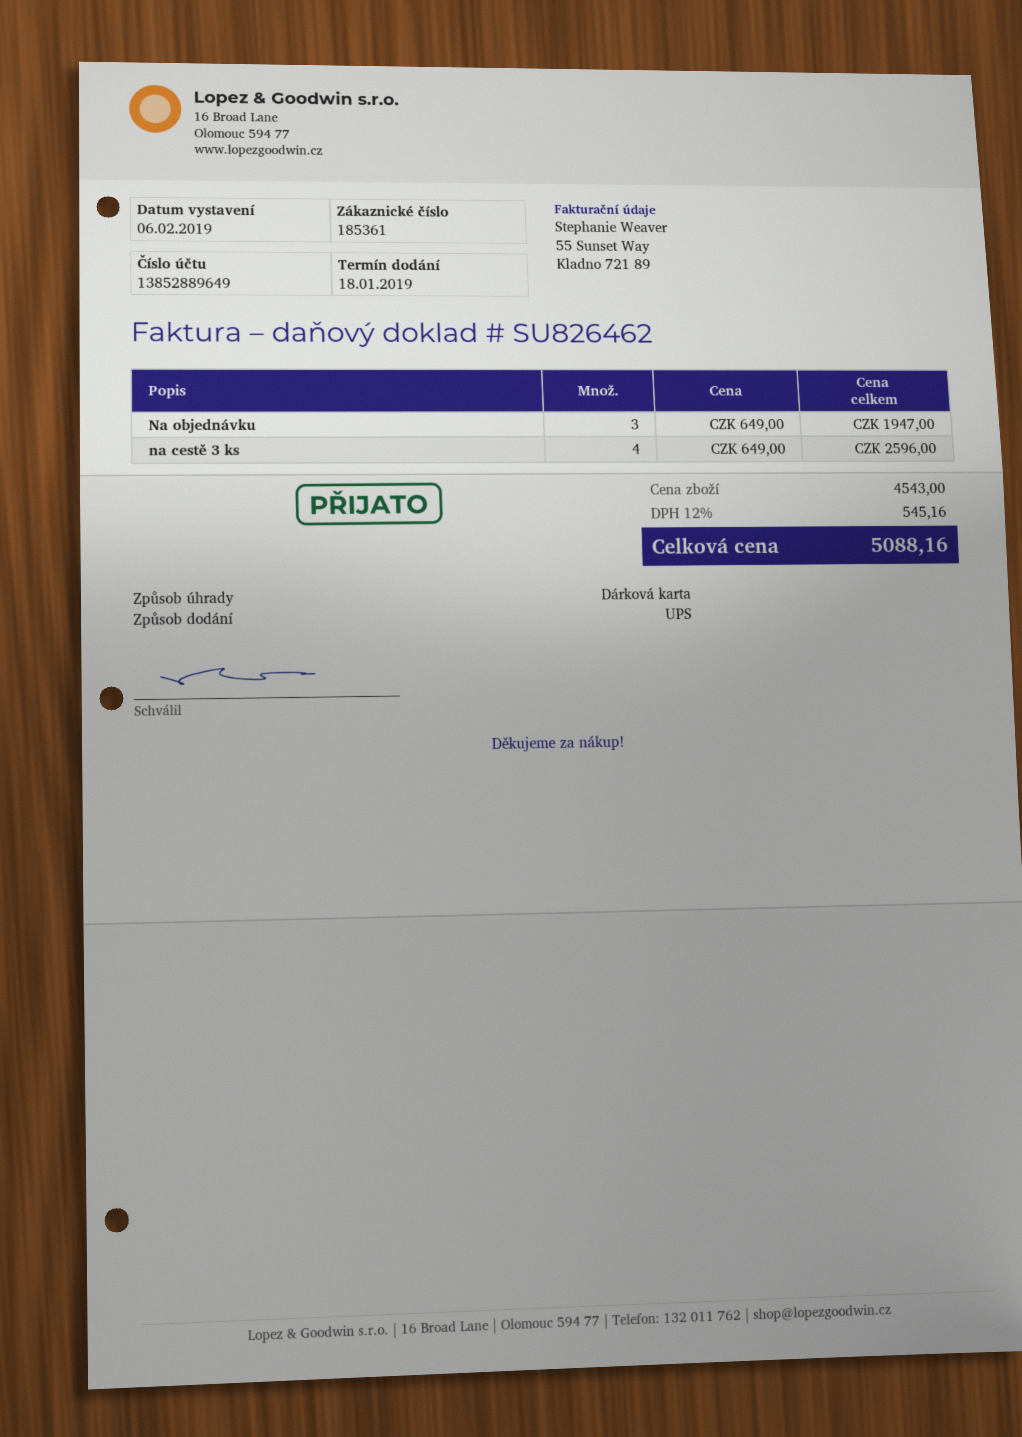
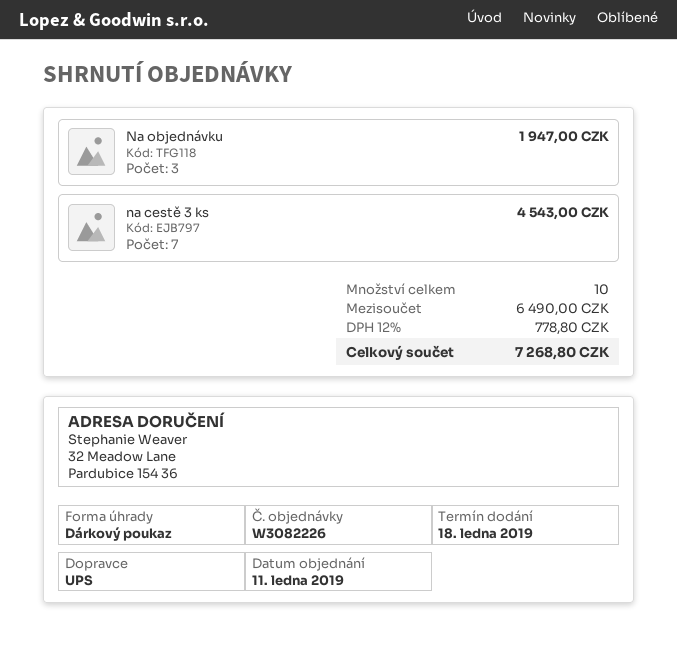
na cestě 3 ks: 4 for 2596.00 -> 7 for 4543.00
subtotal: 4543.00 -> 6490.00
tax: 12% = 545.16 -> 12% = 778.80
total: 5088.16 -> 7268.80

